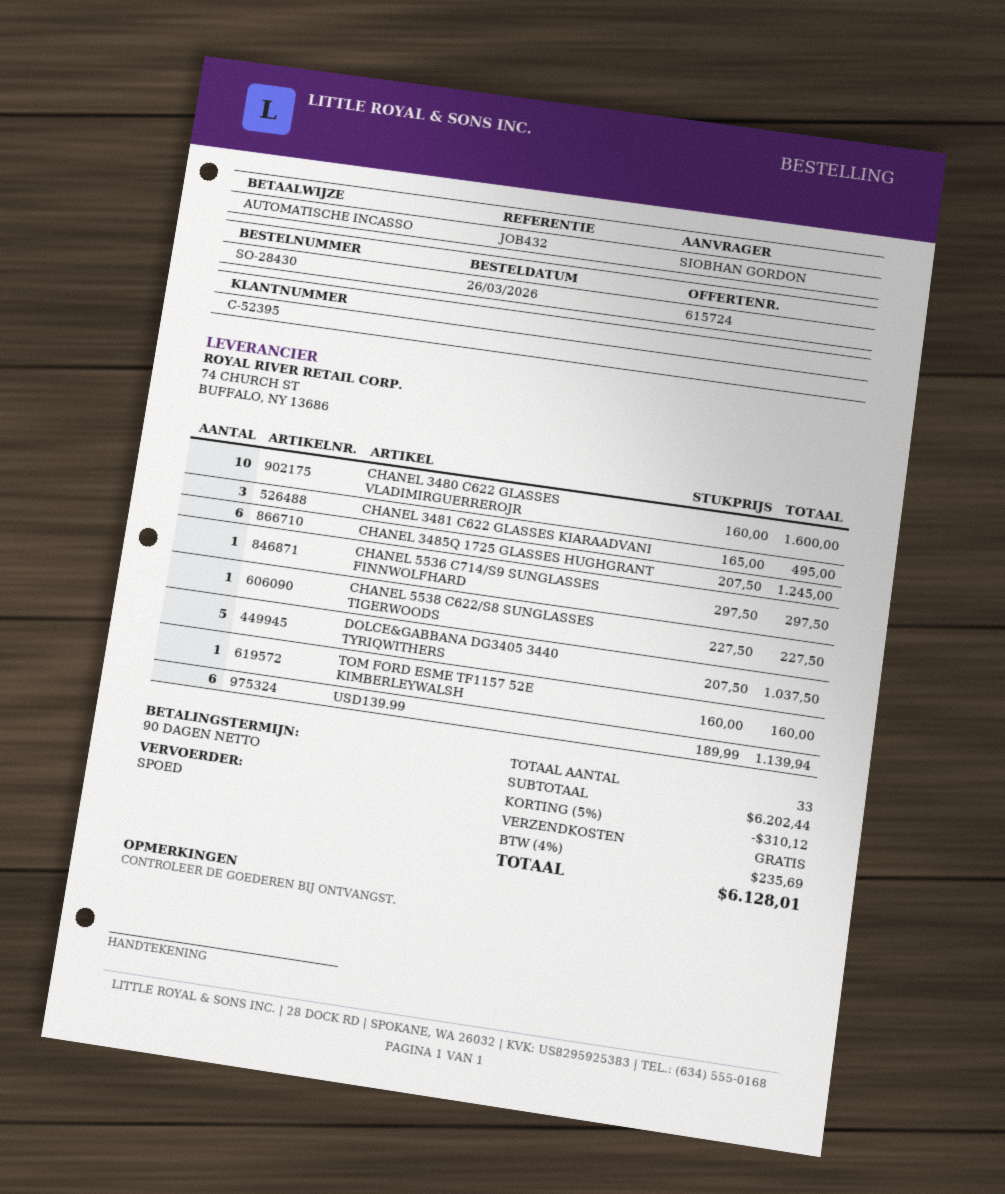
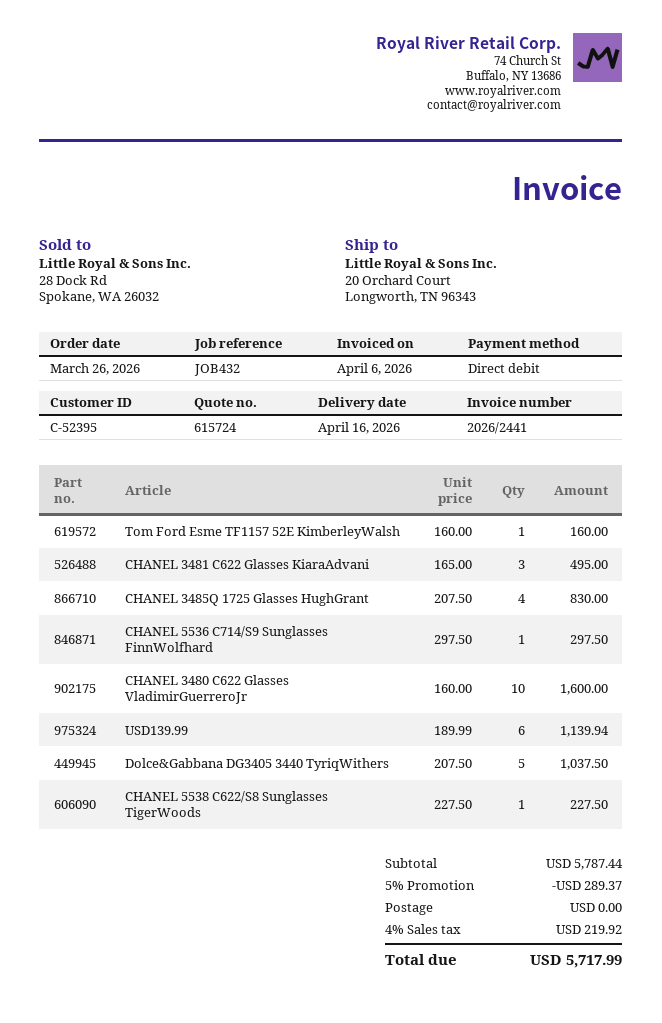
CHANEL 3485Q 1725 GLASSES HUGHGRANT: 6 x 207.50 = 1245.00 -> 4 x 207.50 = 830.00
subtotal: 6202.44 -> 5787.44
discount: 5% = 310.12 -> 5% = 289.37
tax: 4% = 235.69 -> 4% = 219.92
total: 6128.01 -> 5717.99

